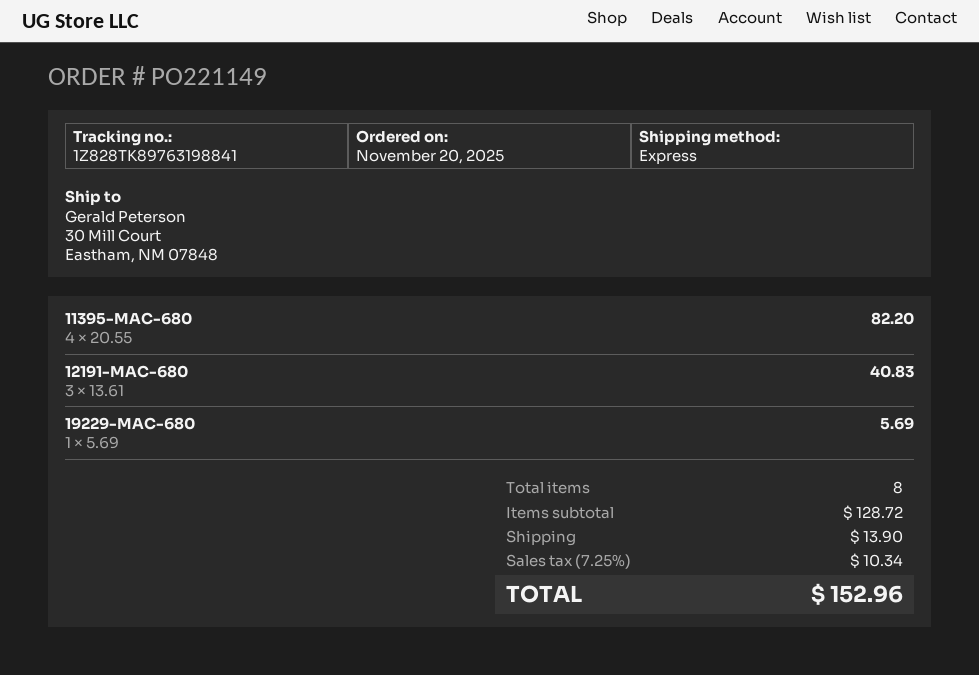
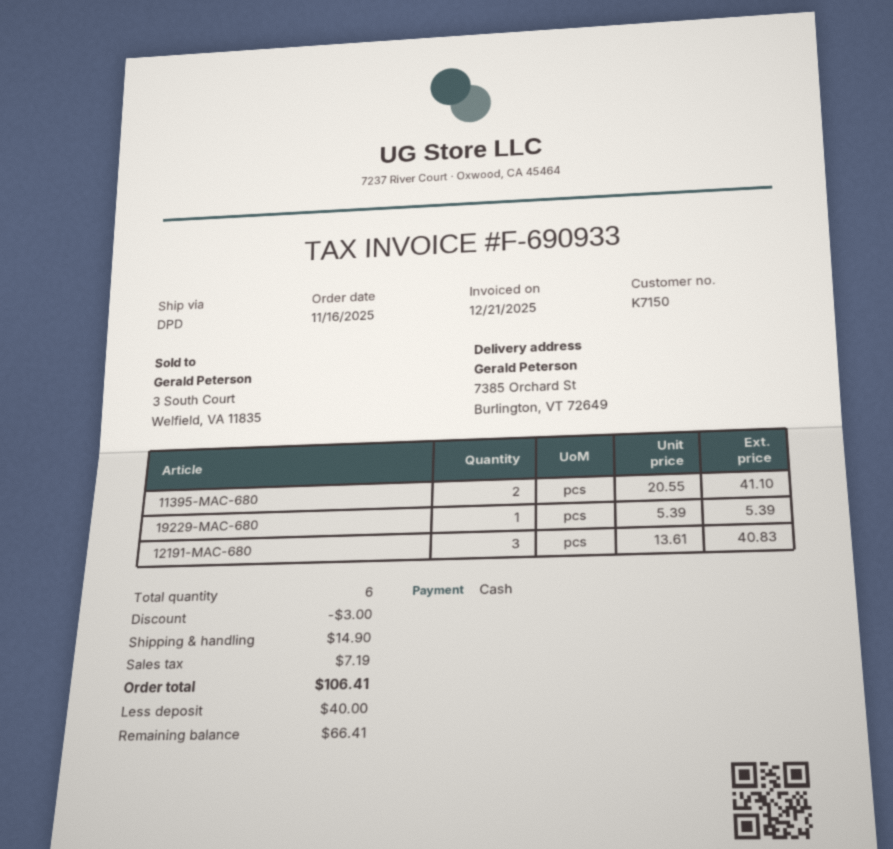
order date: 2025-11-20 -> 2025-11-16
shipping method: express -> DPD
ship to: 30 Mill Court, Eastham, NM 07848 -> 7385 Orchard St, Burlington, VT 72649
11395-MAC-680: 4 x 20.55 = 82.20 -> 2 x 20.55 = 41.10
19229-MAC-680: 1 x 5.69 = 5.69 -> 1 x 5.39 = 5.39
total quantity: 8 -> 6
discount: none -> 3.00
shipping: 13.90 -> 14.90
tax: 10.34 -> 7.19
total: 152.96 -> 106.41

